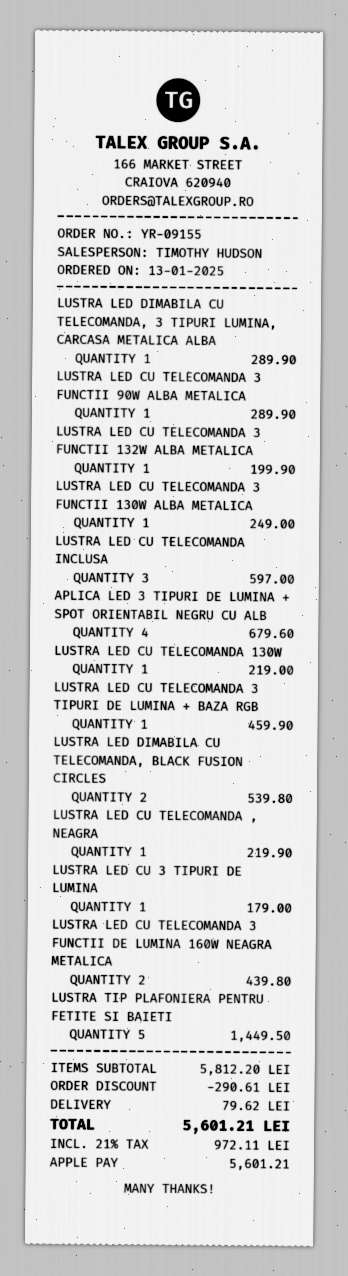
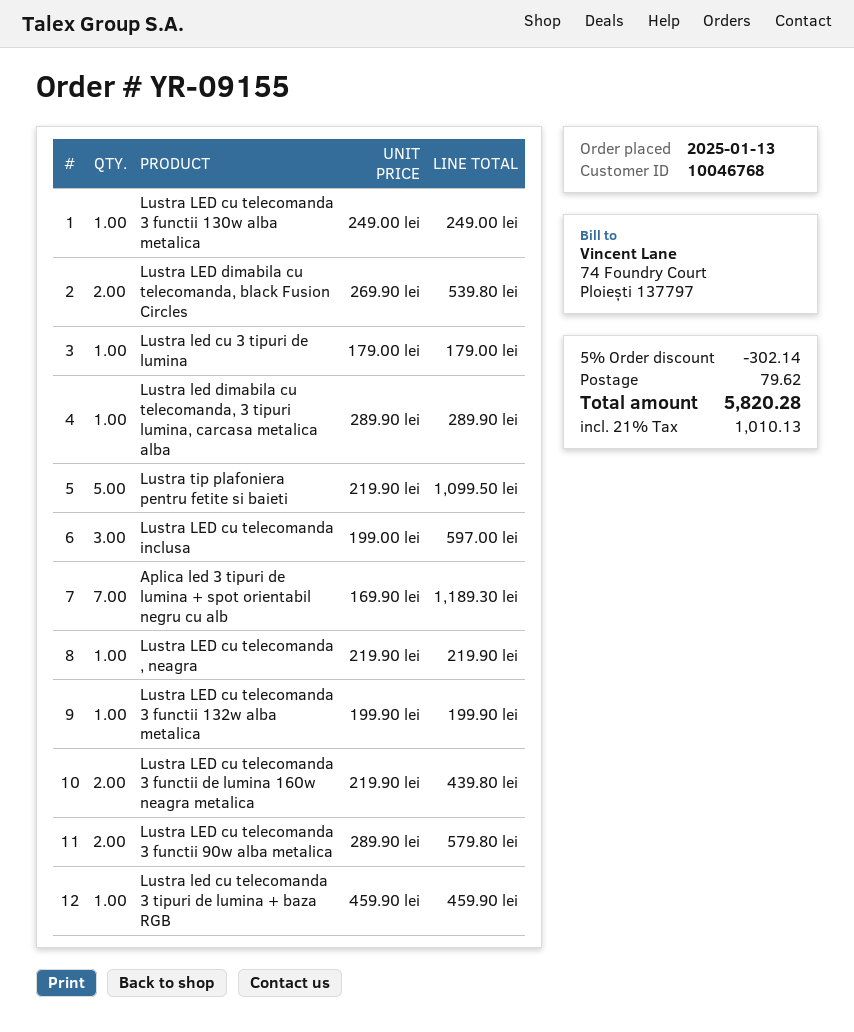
LUSTRA LED CU TELECOMANDA 3 FUNCTII 90W ALBA METALICA: 1 for 289.90 -> 2 for 579.80
APLICA LED 3 TIPURI DE LUMINA + SPOT ORIENTABIL NEGRU CU ALB: 4 for 679.60 -> 7 for 1189.30
LUSTRA LED CU TELECOMANDA 130W: 1 for 219.00 -> none
LUSTRA TIP PLAFONIERA PENTRU FETITE SI BAIETI: 5 for 1449.50 -> 5 for 1099.50
discount: 290.61 -> 302.14
tax: 21% = 972.11 -> 21% = 1010.13
total: 5601.21 -> 5820.28

